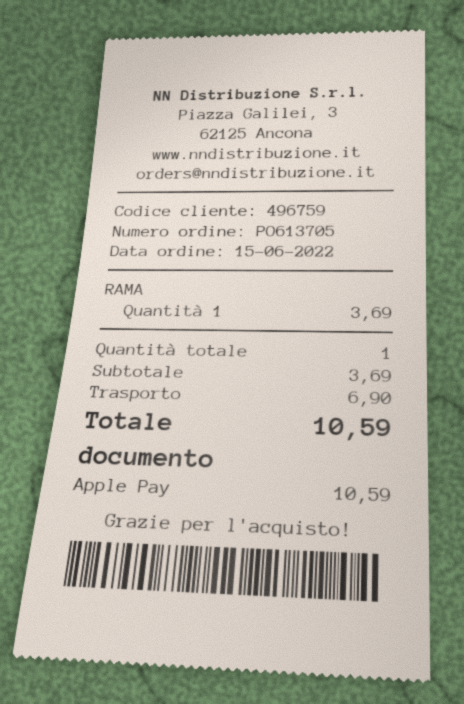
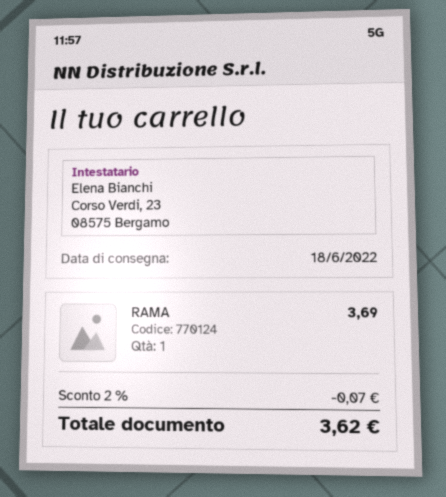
discount: none -> 2% = 0.07
shipping: 6.90 -> none
total: 10.59 -> 3.62

